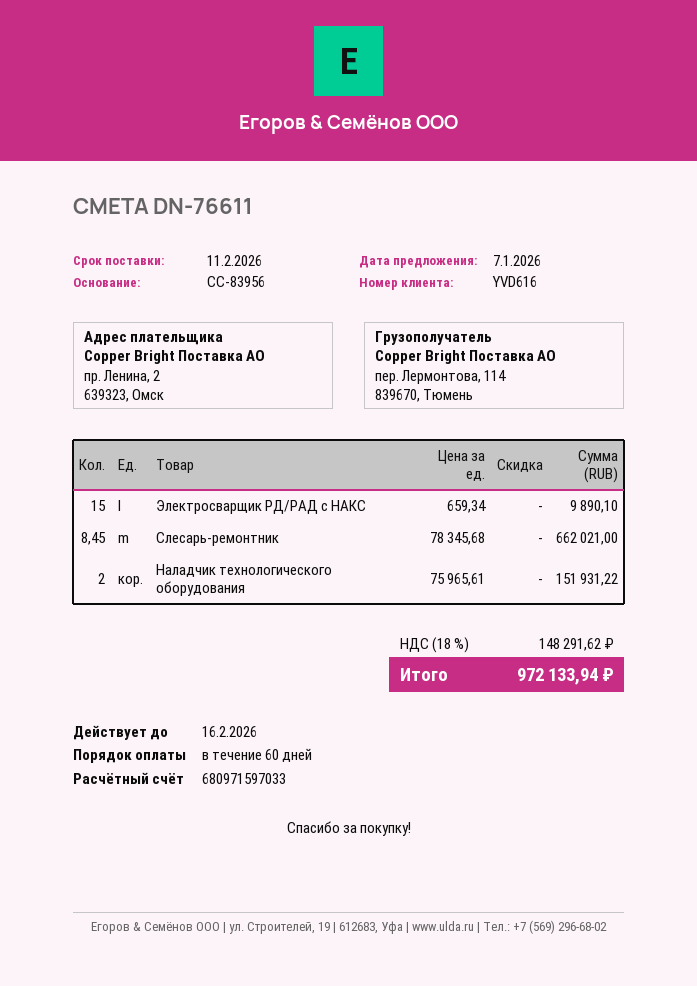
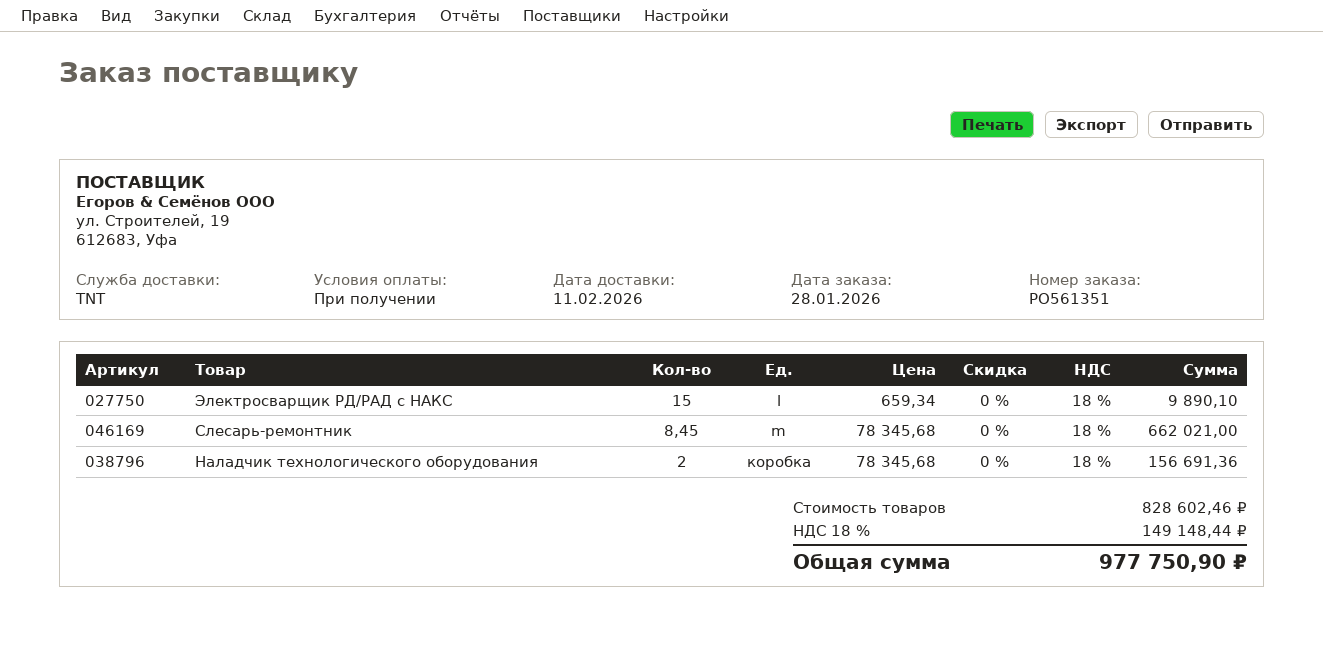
payment terms: 60 days -> on receipt
Наладчик технологического оборудования: 2 x 75965.61 = 151931.22 -> 2 x 78345.68 = 156691.36
tax: 18% = 148291.62 -> 18% = 149148.44
total: 972133.94 -> 977750.90

